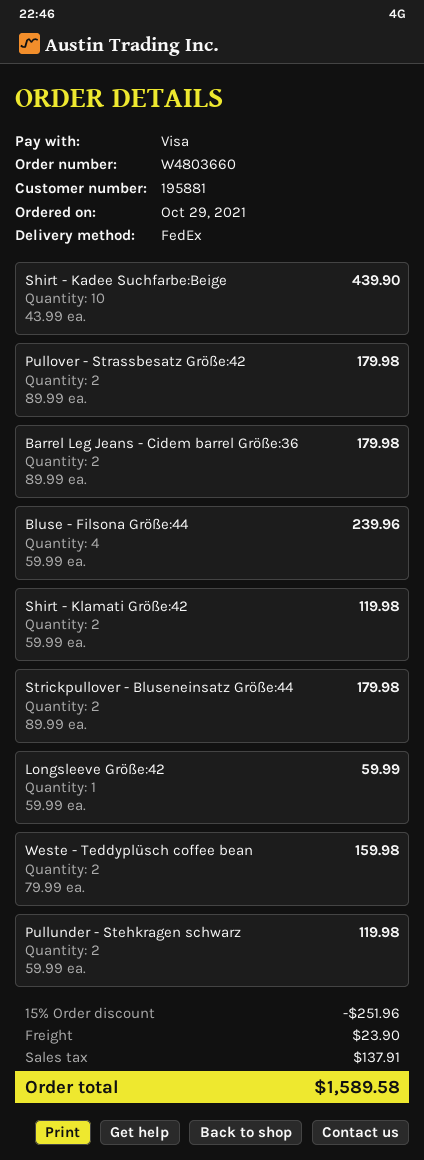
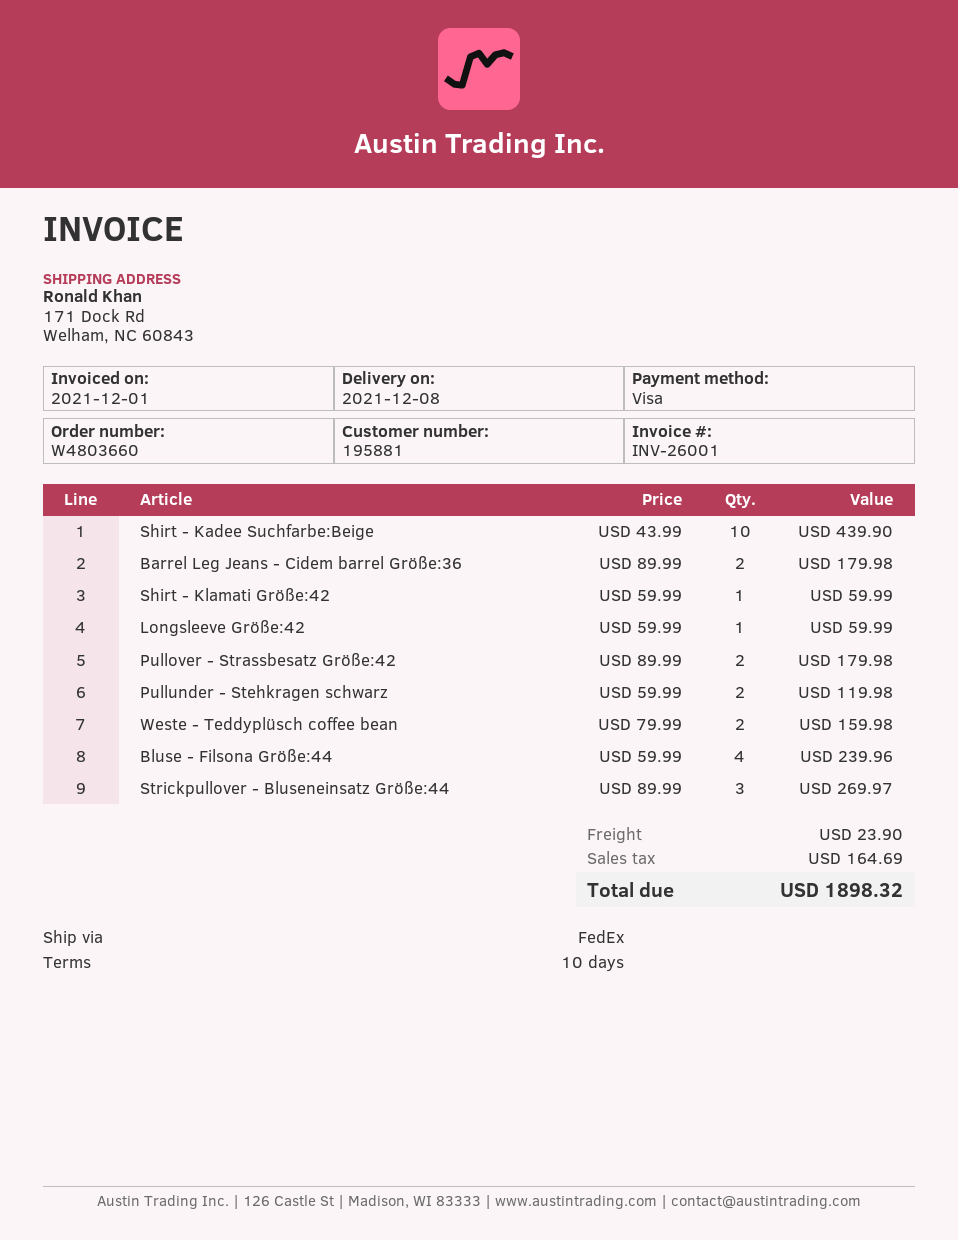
Shirt - Klamati Größe:42: 2 x 59.99 = 119.98 -> 1 x 59.99 = 59.99
Strickpullover - Bluseneinsatz Größe:44: 2 x 89.99 = 179.98 -> 3 x 89.99 = 269.97
discount: 15% = 251.96 -> none
tax: 137.91 -> 164.69
total: 1589.58 -> 1898.32

